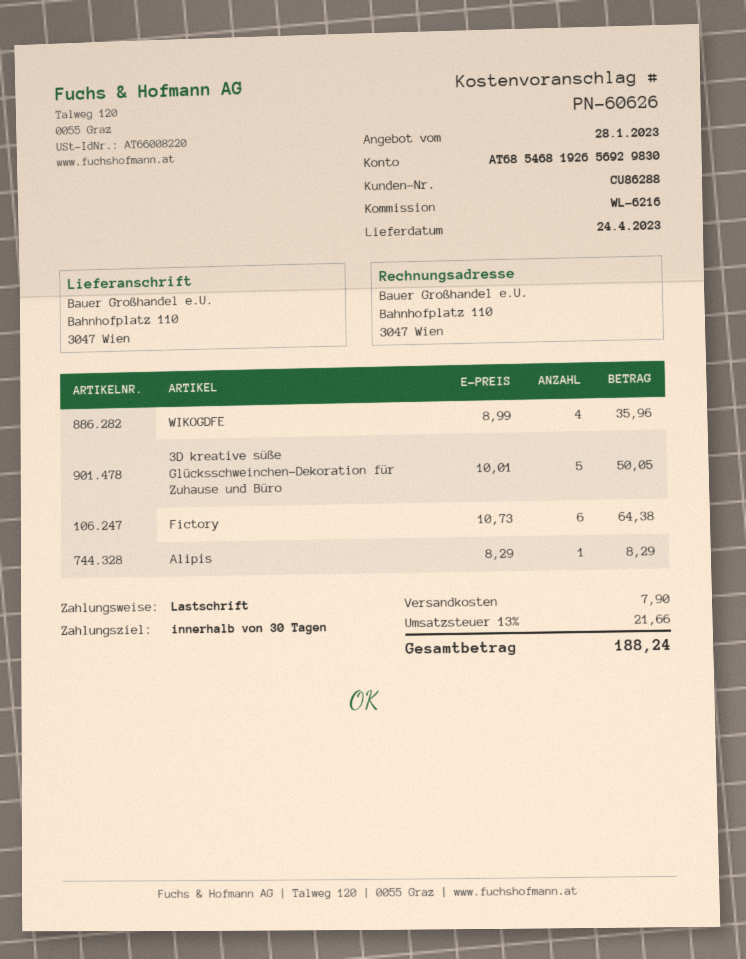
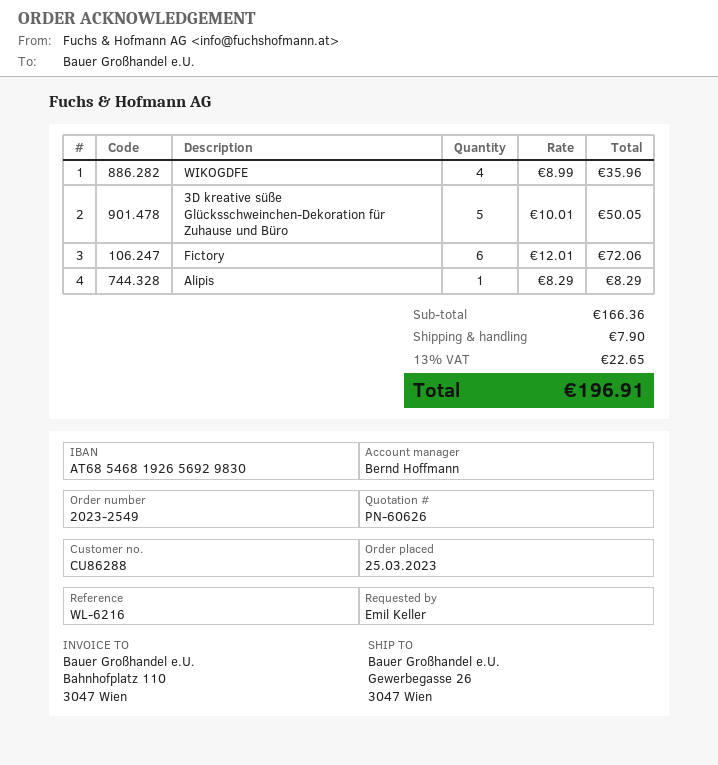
ship to: Bahnhofplatz 110, 3047 Wien -> Gewerbegasse 26, 3047 Wien
Fictory: 6 x 10.73 = 64.38 -> 6 x 12.01 = 72.06
tax: 13% = 21.66 -> 13% = 22.65
total: 188.24 -> 196.91

